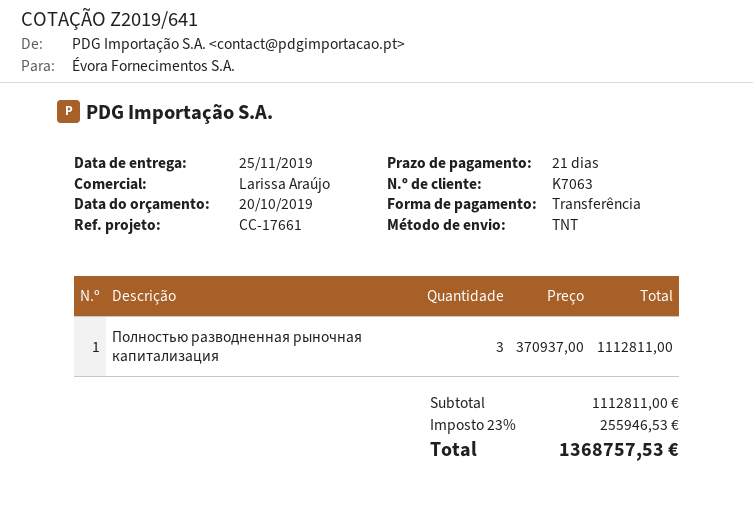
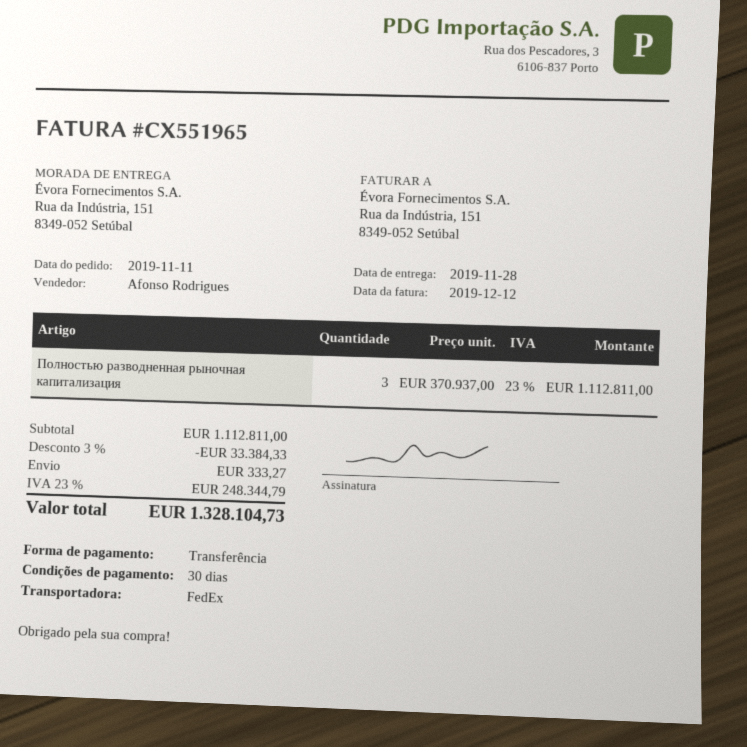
delivery date: 2019-11-25 -> 2019-11-28
payment terms: 21 days -> 30 days
sales rep: Larissa Araújo -> Afonso Rodrigues
shipping method: TNT -> FedEx
discount: none -> 3% = 33384.33
shipping: none -> 333.27
tax: 23% = 255946.53 -> 23% = 248344.79
total: 1368757.53 -> 1328104.73

